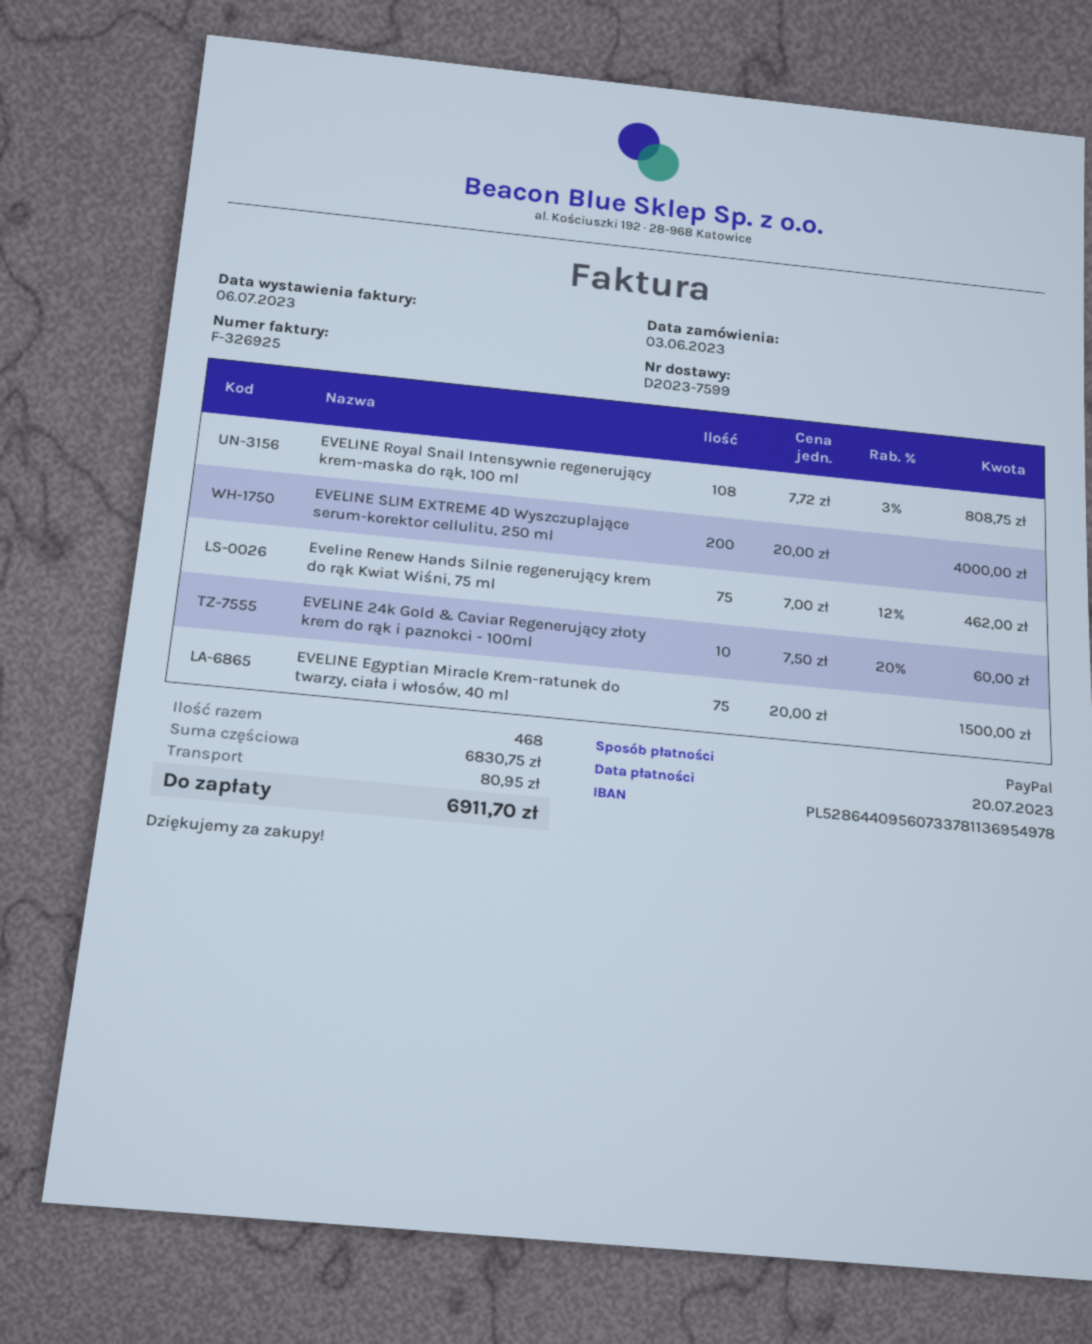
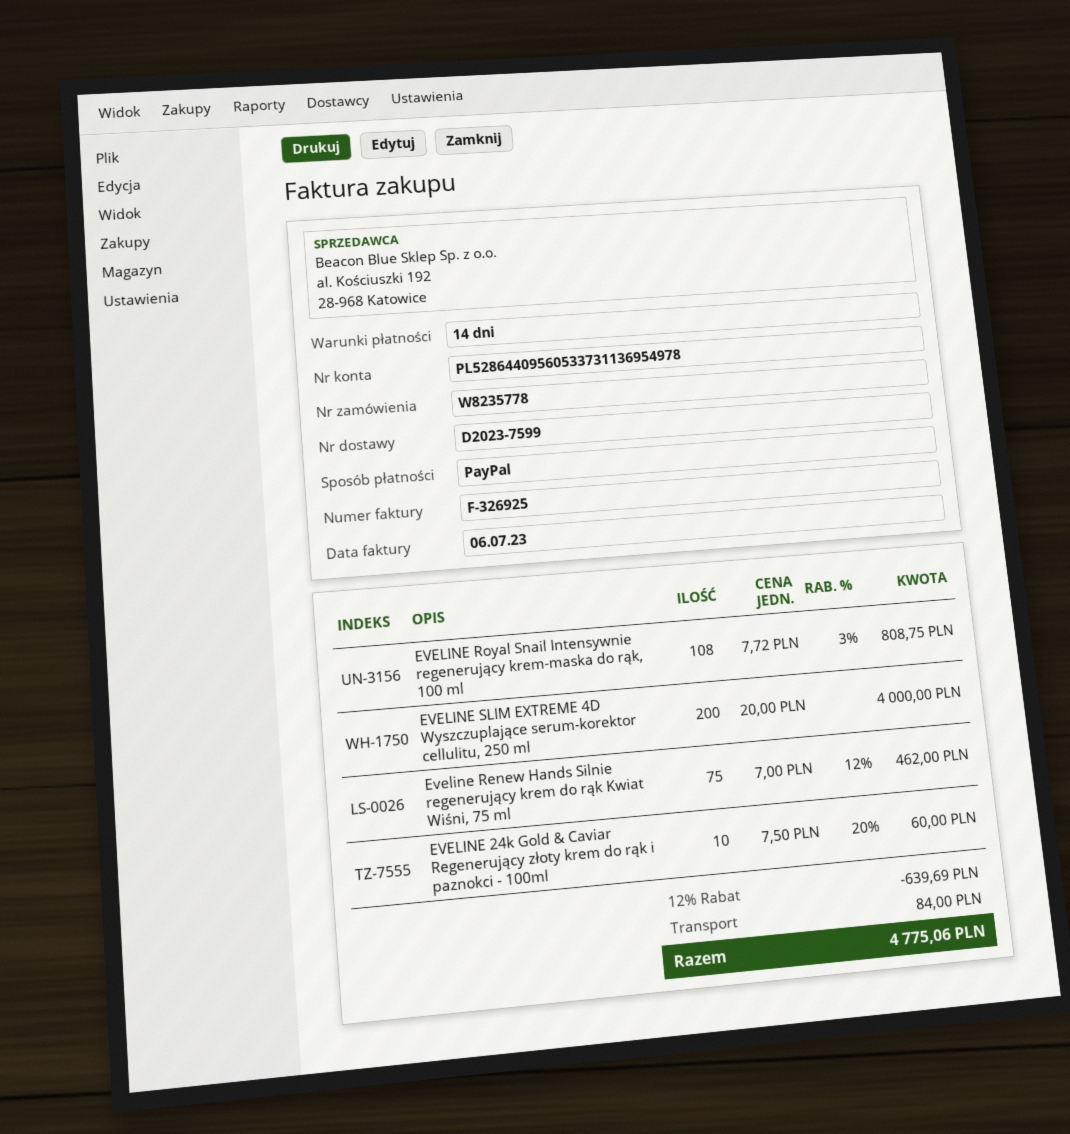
bank account: PL52864409560733781136954978 -> PL52864409560533731136954978
EVELINE Egyptian Miracle Krem-ratunek do twarzy, ciała i włosów, 40 ml: 75 x 20.00 = 1500.00 -> none
discount: none -> 12% = 639.69
shipping: 80.95 -> 84.00
total: 6911.70 -> 4775.06

